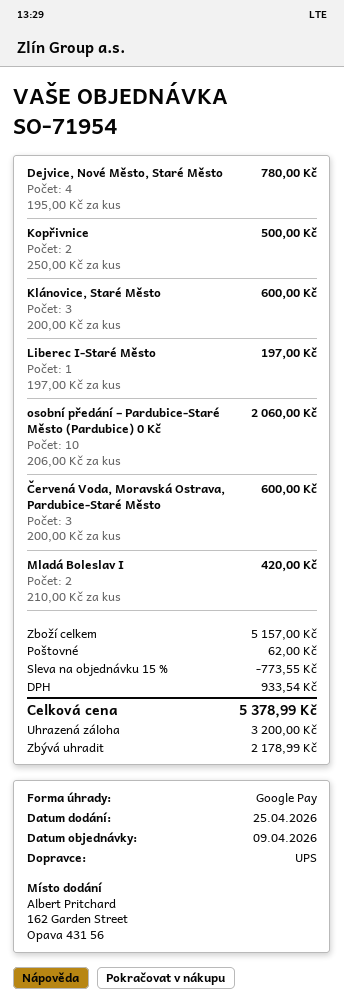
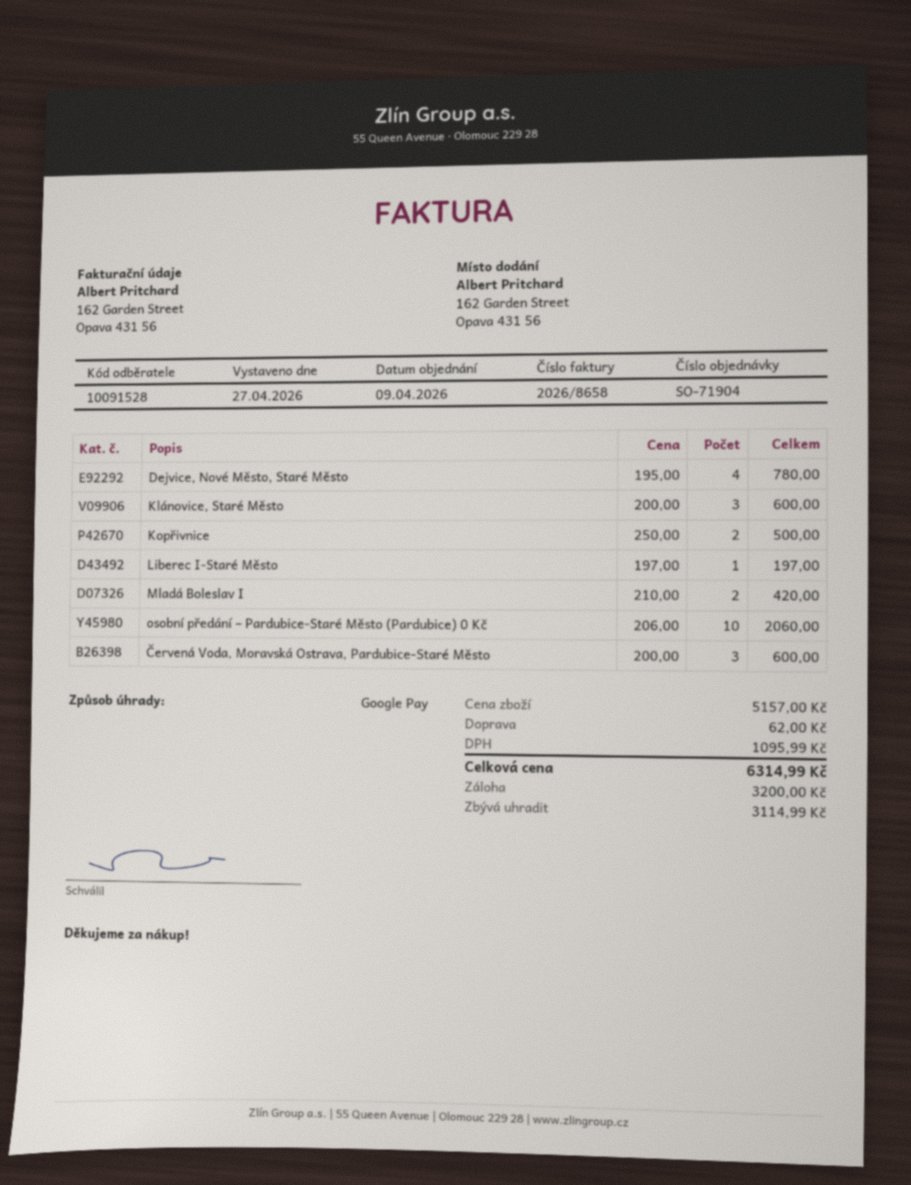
order number: SO-71954 -> SO-71904
discount: 15% = 773.55 -> none
tax: 933.54 -> 1095.99
total: 5378.99 -> 6314.99
balance: 2178.99 -> 3114.99

